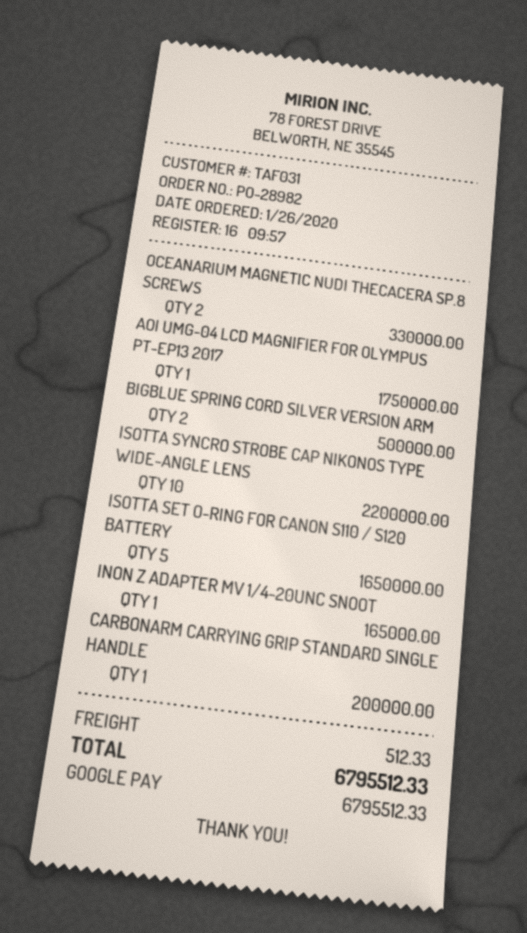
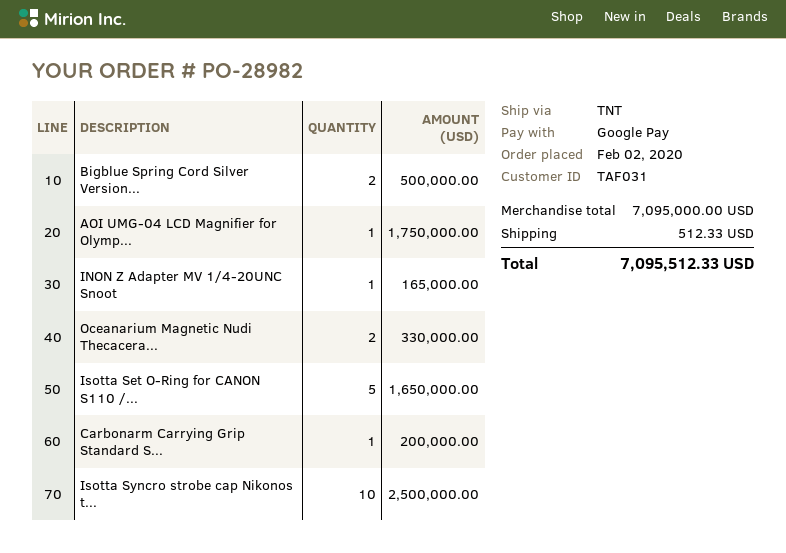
order date: 2020-01-26 -> 2020-02-02
ISOTTA SYNCRO STROBE CAP NIKONOS TYPE WIDE-ANGLE LENS: 10 for 2200000.00 -> 10 for 2500000.00
total: 6795512.33 -> 7095512.33

